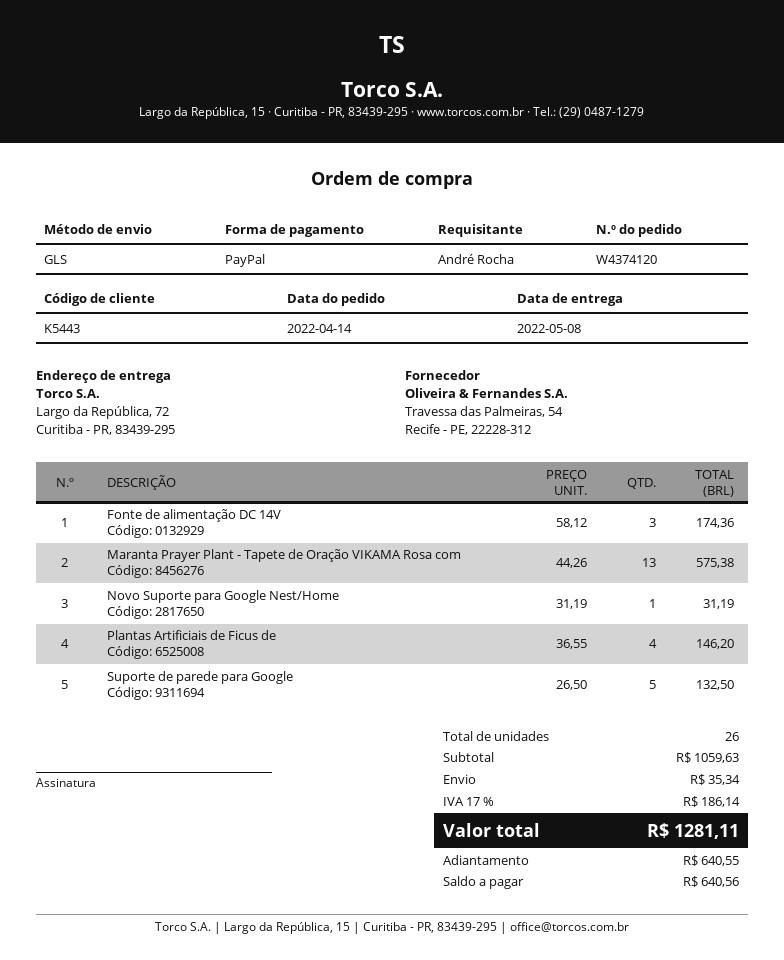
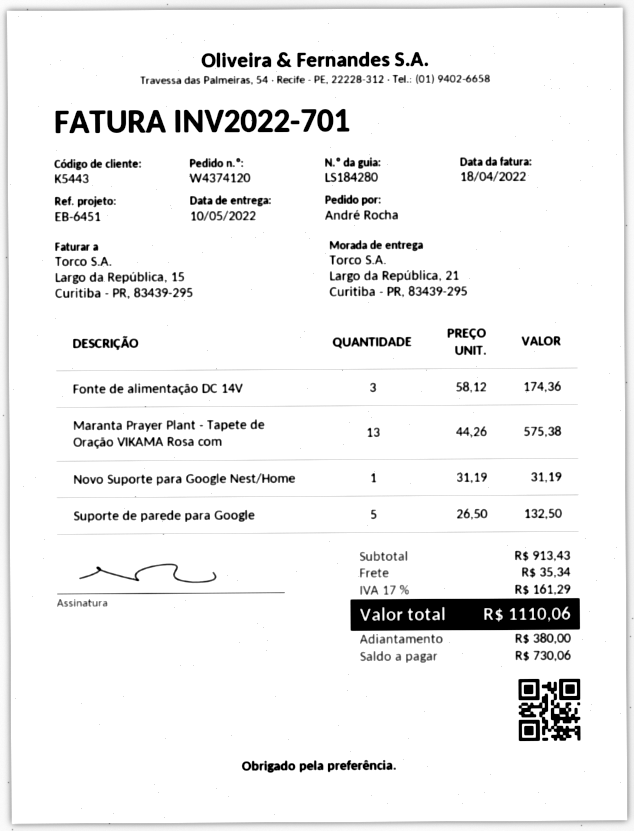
delivery date: 2022-05-08 -> 2022-05-10
ship to: Largo da República, 72, Curitiba - PR, 83439-295 -> Largo da República, 21, Curitiba - PR, 83439-295
Plantas Artificiais de Ficus de: 4 x 36.55 = 146.20 -> none
subtotal: 1059.63 -> 913.43
tax: 17% = 186.14 -> 17% = 161.29
total: 1281.11 -> 1110.06
deposit: 640.55 -> 380.00
balance: 640.56 -> 730.06

